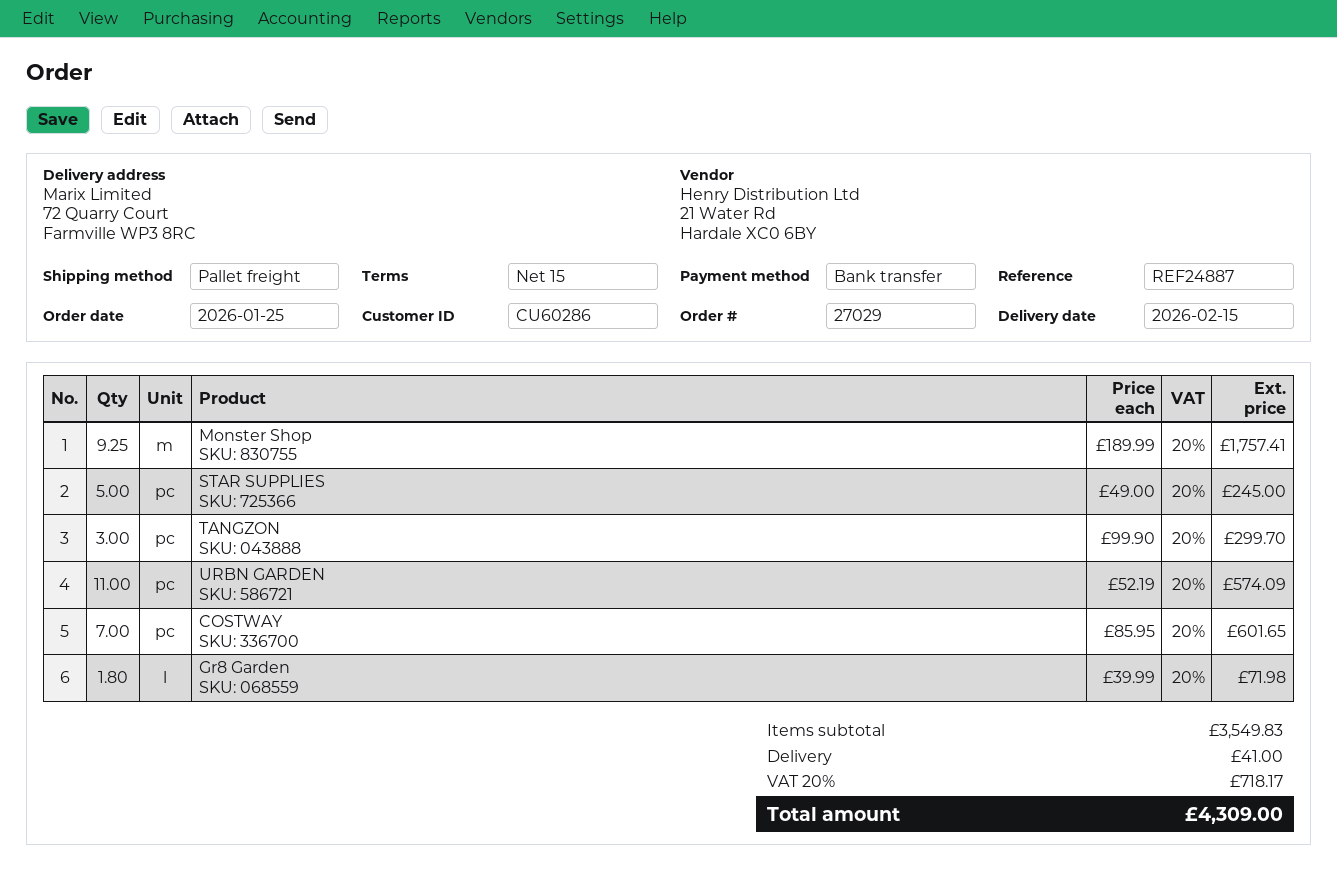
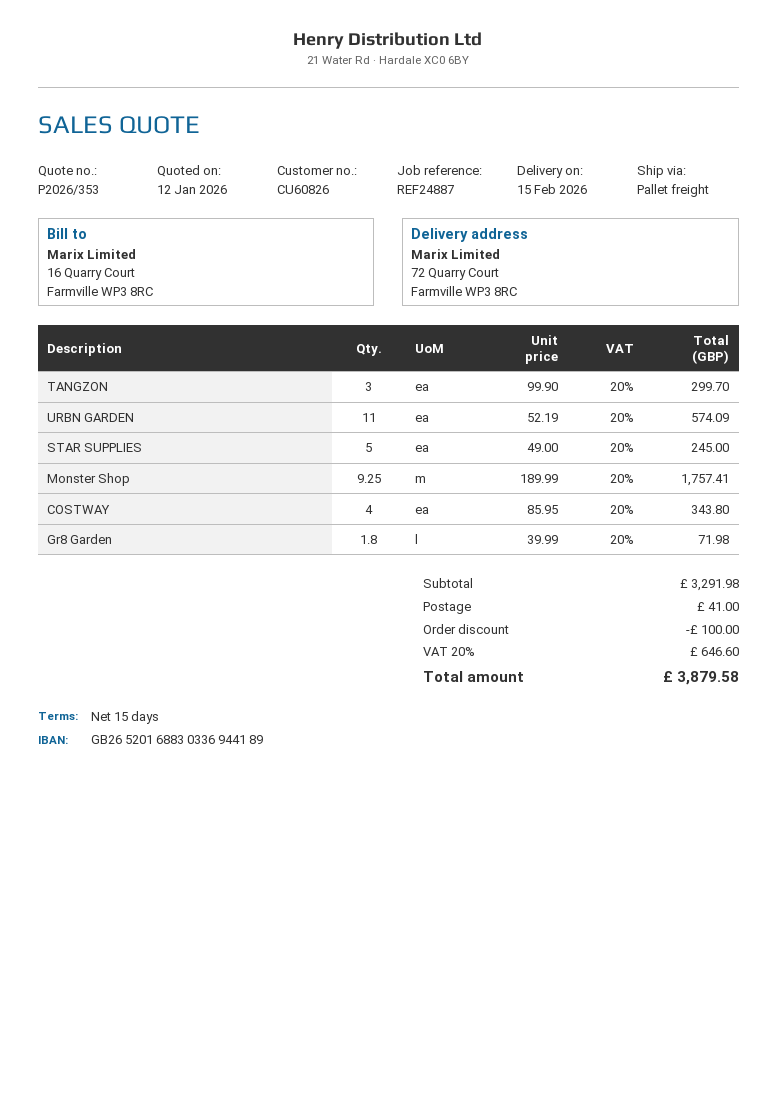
customer number: CU60286 -> CU60826
COSTWAY: 7 x 85.95 = 601.65 -> 4 x 85.95 = 343.80
subtotal: 3549.83 -> 3291.98
discount: none -> 100.00
tax: 20% = 718.17 -> 20% = 646.60
total: 4309.00 -> 3879.58

